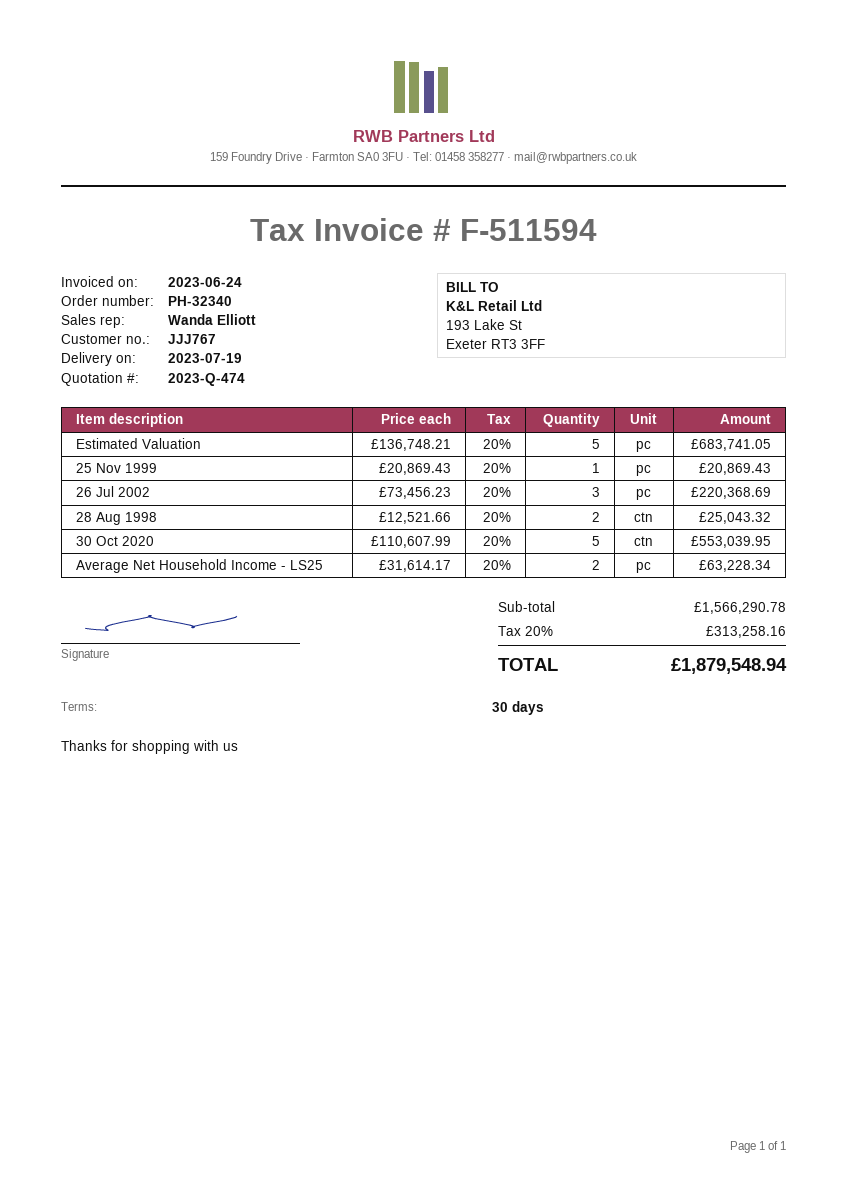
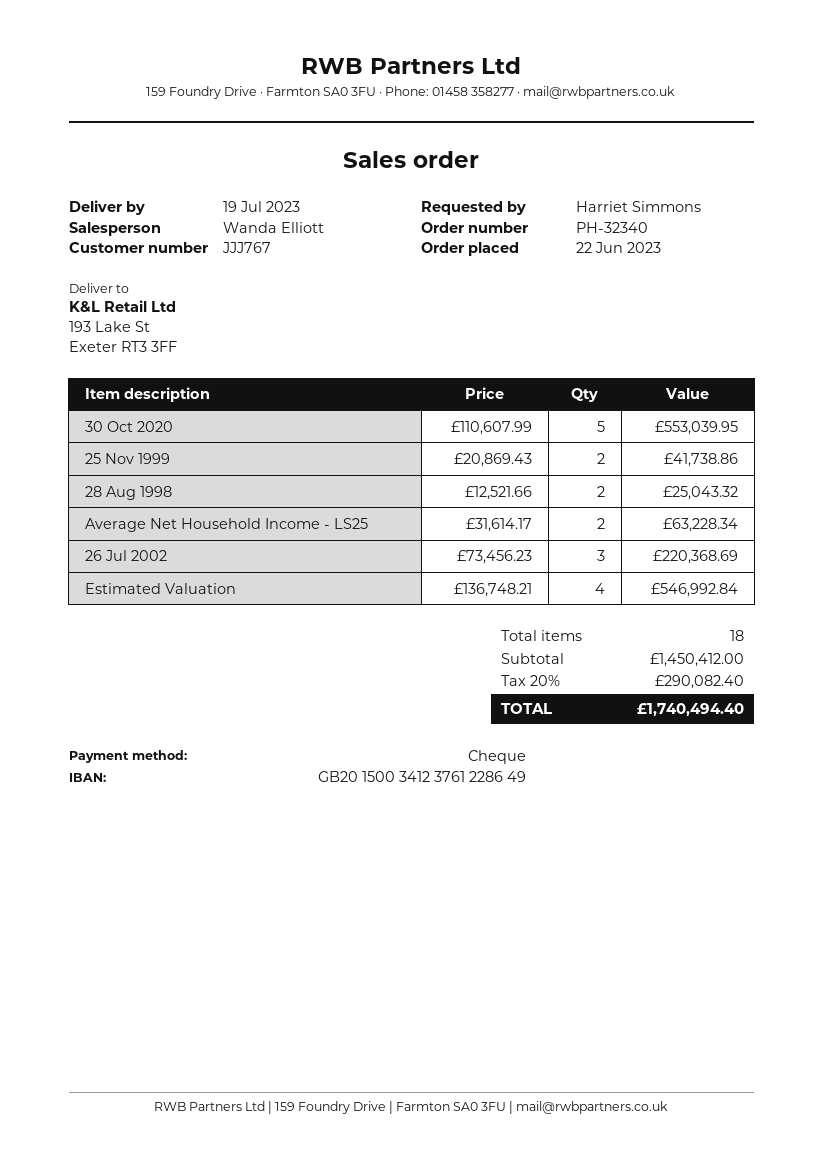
Estimated Valuation: 5 x 136748.21 = 683741.05 -> 4 x 136748.21 = 546992.84
25 Nov 1999: 1 x 20869.43 = 20869.43 -> 2 x 20869.43 = 41738.86
subtotal: 1566290.78 -> 1450412.00
tax: 20% = 313258.16 -> 20% = 290082.40
total: 1879548.94 -> 1740494.40

